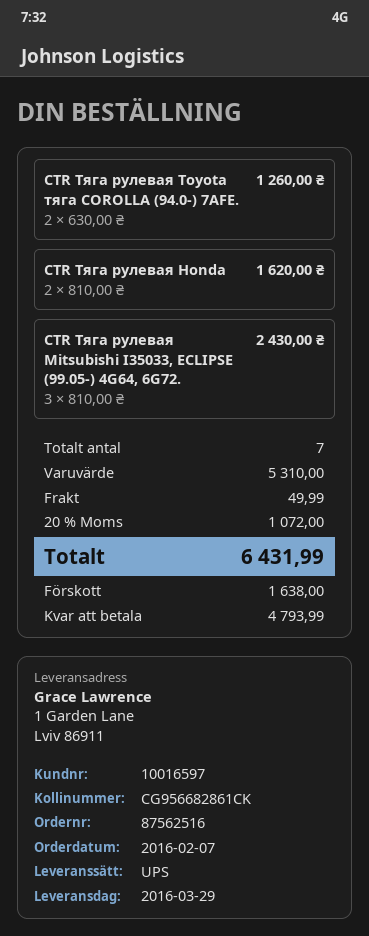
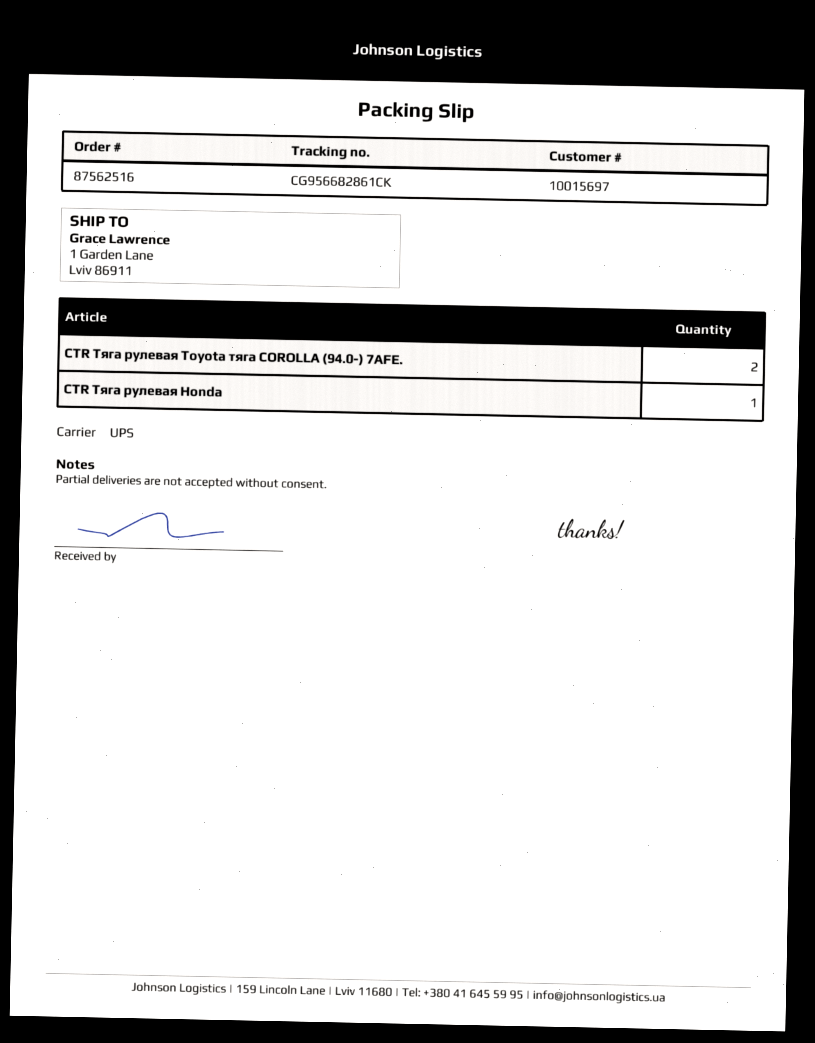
customer number: 10016597 -> 10015697
CTR Тяга рулевая Honda: 2 -> 1
CTR Тяга рулевая Mitsubishi I35033, ECLIPSE (99.05-) 4G64, 6G72.: 3 -> none

